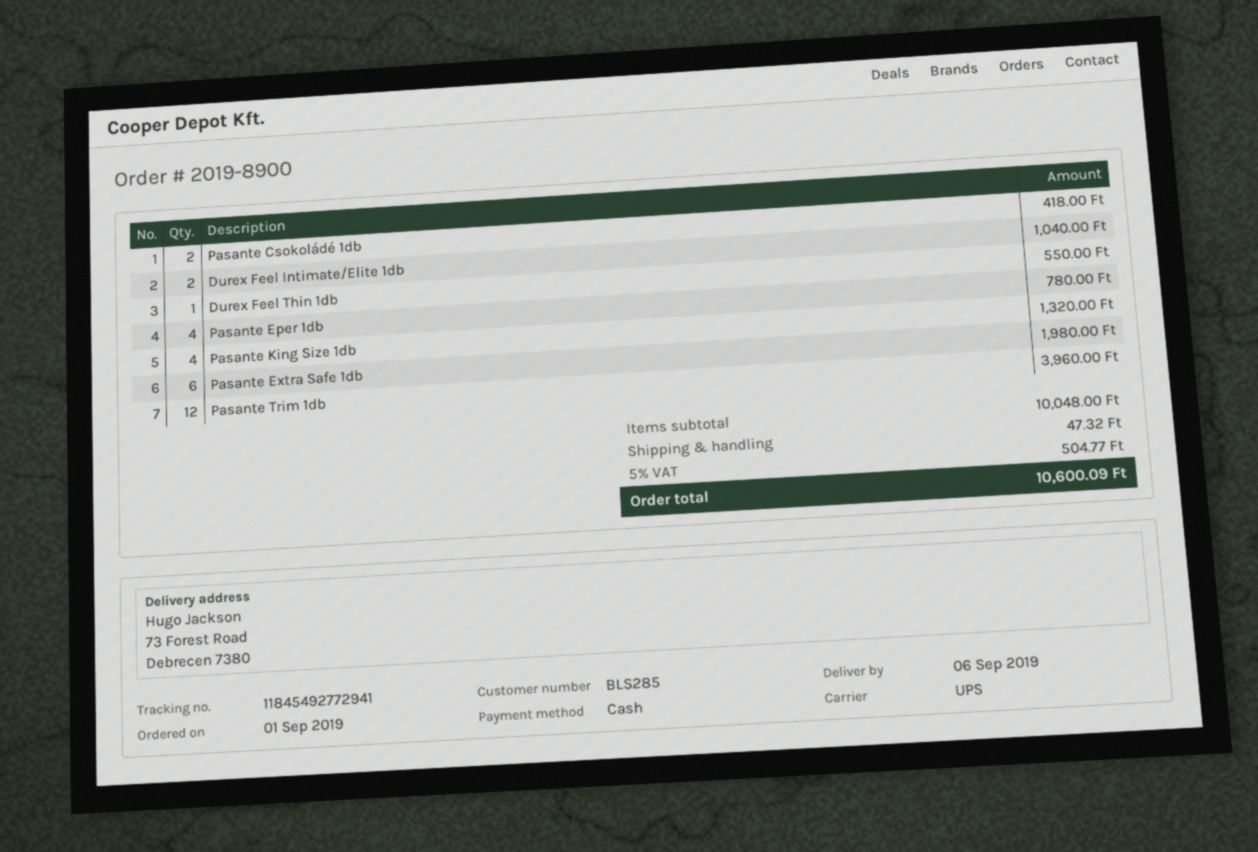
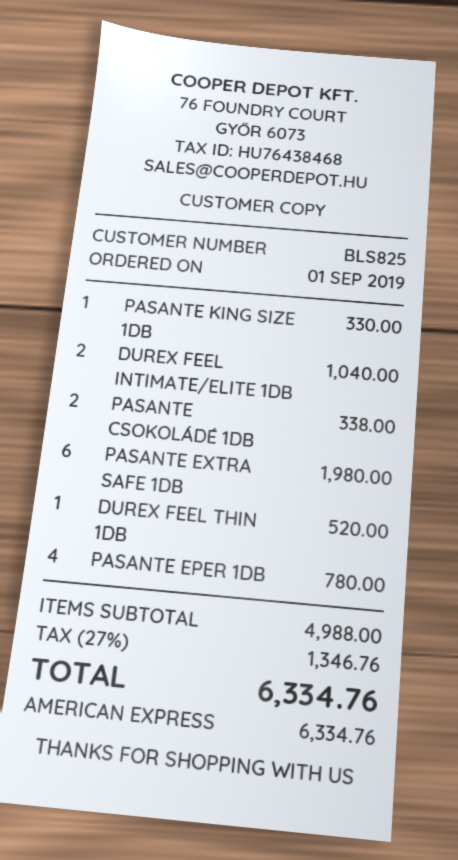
customer number: BLS285 -> BLS825
payment method: cash -> American Express
Pasante Csokoládé 1db: 2 for 418.00 -> 2 for 338.00
Durex Feel Thin 1db: 1 for 550.00 -> 1 for 520.00
Pasante King Size 1db: 4 for 1320.00 -> 1 for 330.00
Pasante Trim 1db: 12 for 3960.00 -> none
subtotal: 10048.00 -> 4988.00
shipping: 47.32 -> none
tax: 5% = 504.77 -> 27% = 1346.76
total: 10600.09 -> 6334.76

